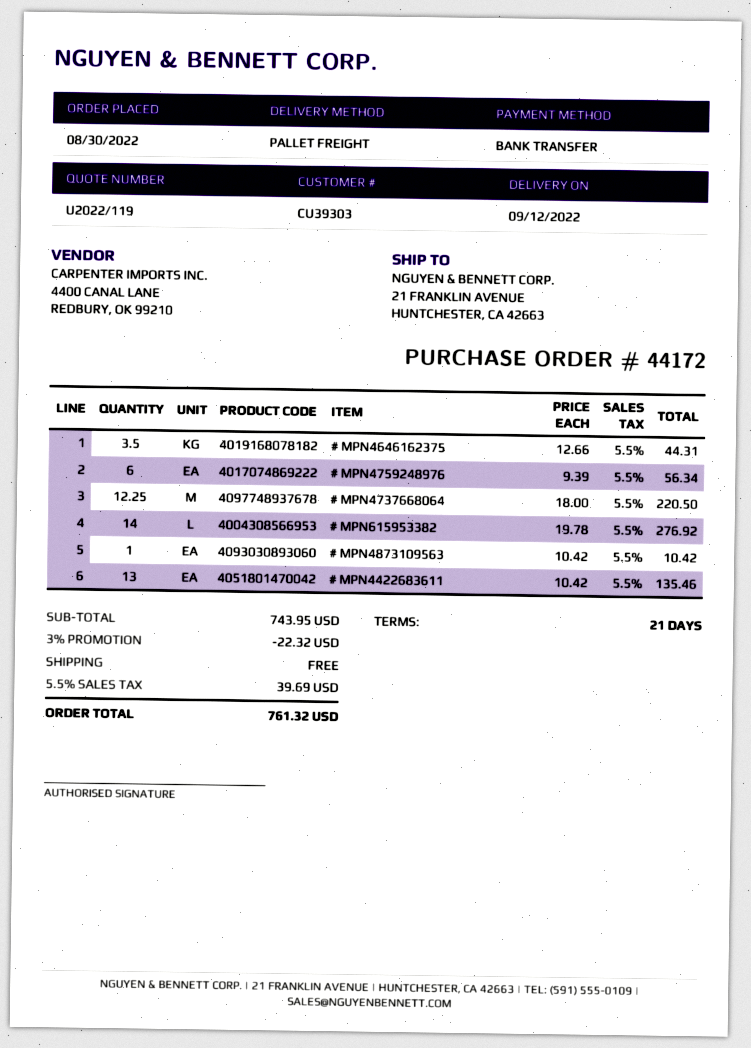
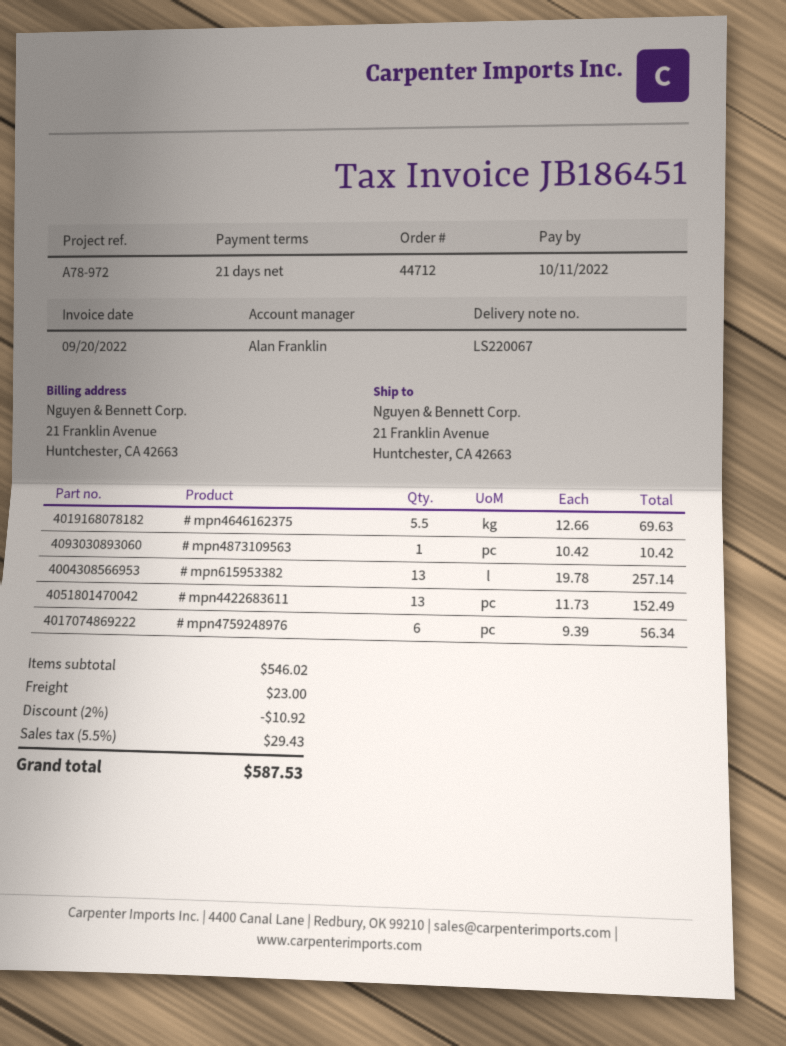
order number: 44172 -> 44712
# MPN4646162375: 3.5 x 12.66 = 44.31 -> 5.5 x 12.66 = 69.63
# MPN4737668064: 12.25 x 18.00 = 220.50 -> none
# MPN615953382: 14 x 19.78 = 276.92 -> 13 x 19.78 = 257.14
# MPN4422683611: 13 x 10.42 = 135.46 -> 13 x 11.73 = 152.49
subtotal: 743.95 -> 546.02
discount: 3% = 22.32 -> 2% = 10.92
shipping: 0.00 -> 23.00
tax: 5.5% = 39.69 -> 5.5% = 29.43
total: 761.32 -> 587.53

